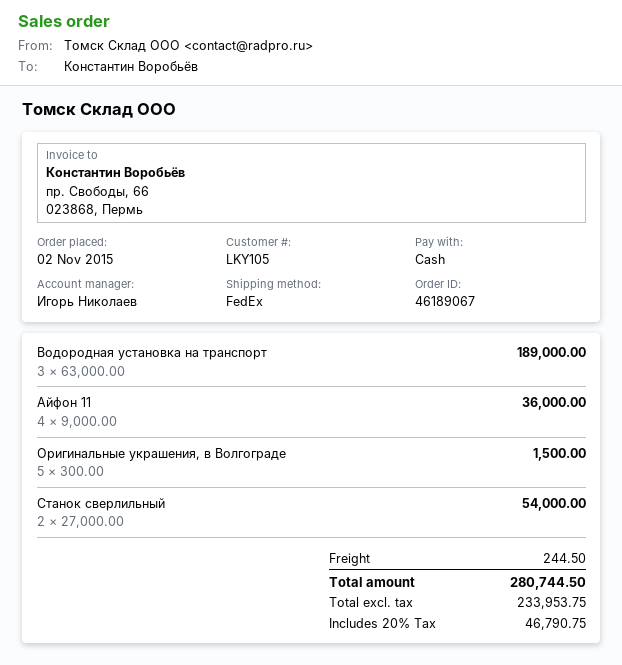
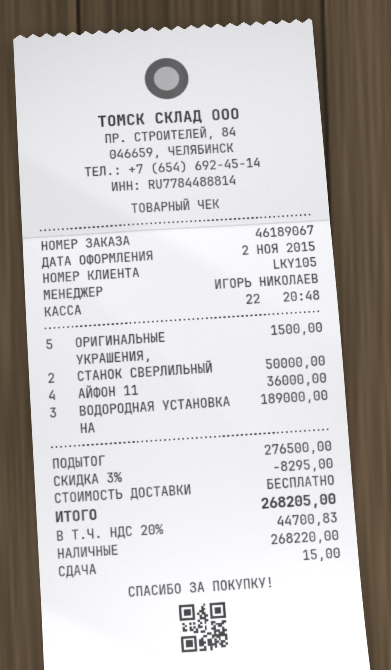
Станок сверлильный: 2 for 54000.00 -> 2 for 50000.00
discount: none -> 3% = 8295.00
shipping: 244.50 -> 0.00
tax: 20% = 46790.75 -> 20% = 44700.83
total: 280744.50 -> 268205.00

